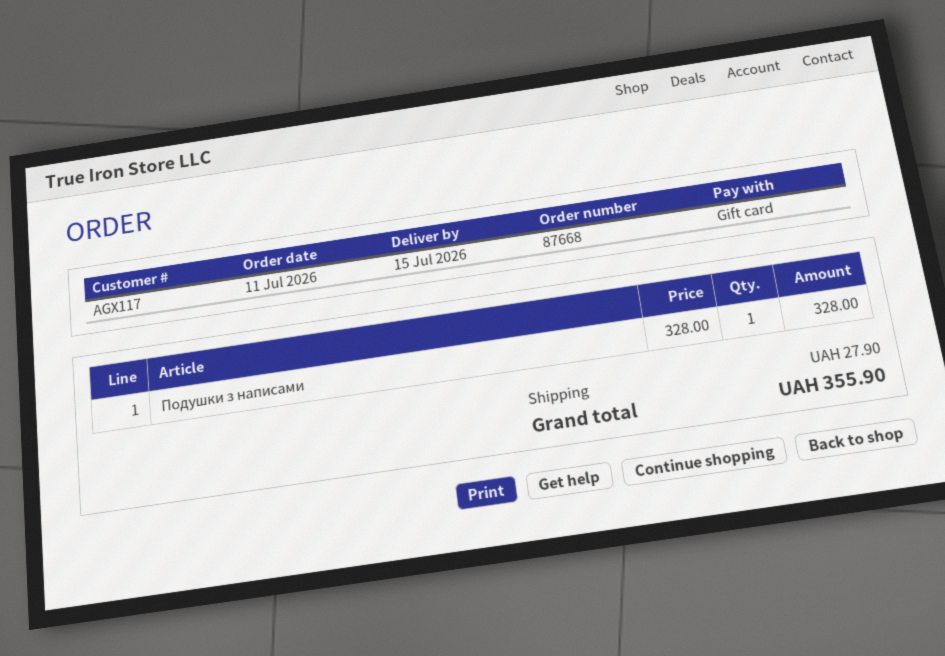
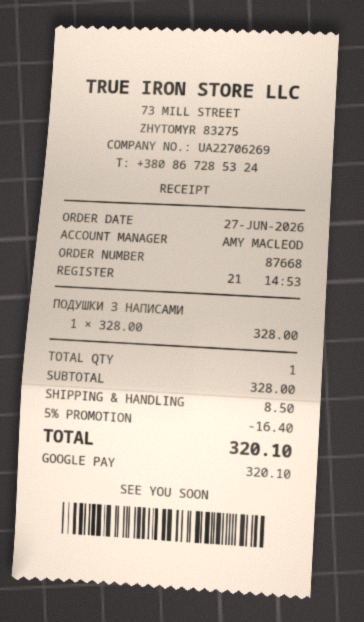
order date: 2026-07-11 -> 2026-06-27
payment method: gift card -> Google Pay
discount: none -> 5% = 16.40
shipping: 27.90 -> 8.50
total: 355.90 -> 320.10

